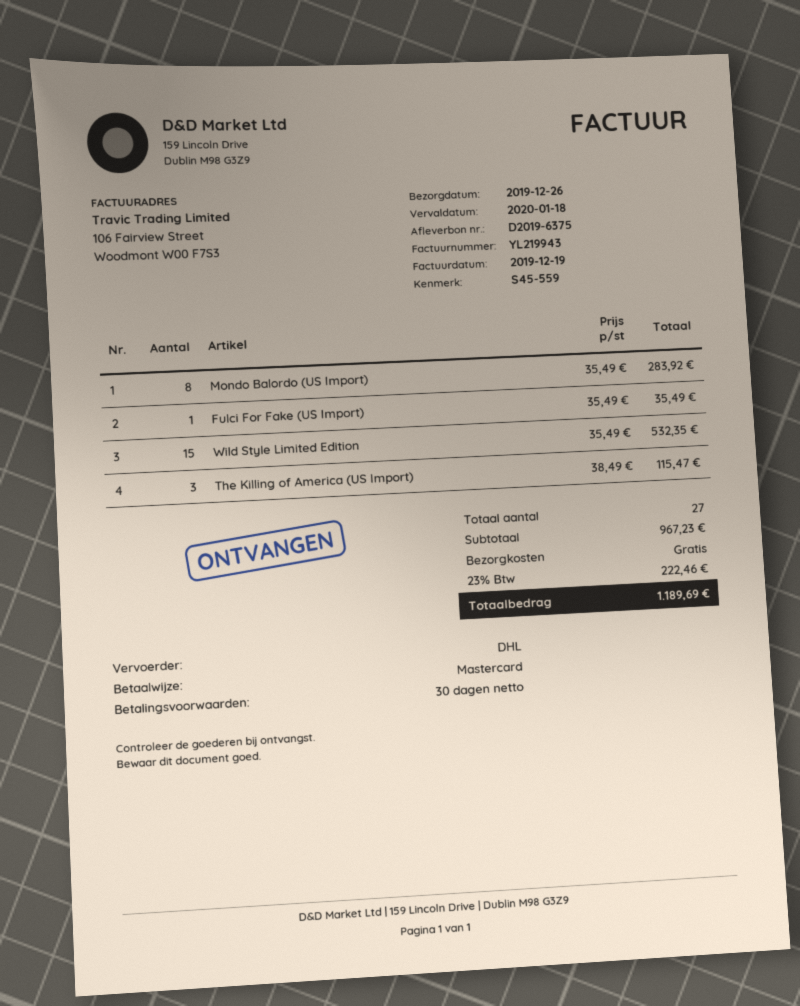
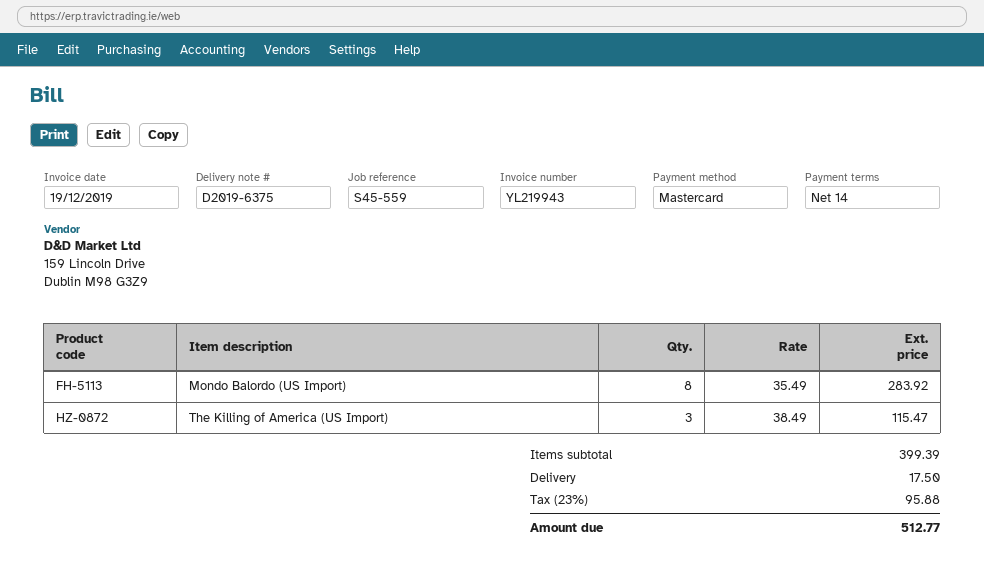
payment terms: 30 days -> 14 days
Fulci For Fake (US Import): 1 x 35.49 = 35.49 -> none
Wild Style Limited Edition: 15 x 35.49 = 532.35 -> none
subtotal: 967.23 -> 399.39
shipping: 0.00 -> 17.50
tax: 23% = 222.46 -> 23% = 95.88
total: 1189.69 -> 512.77

